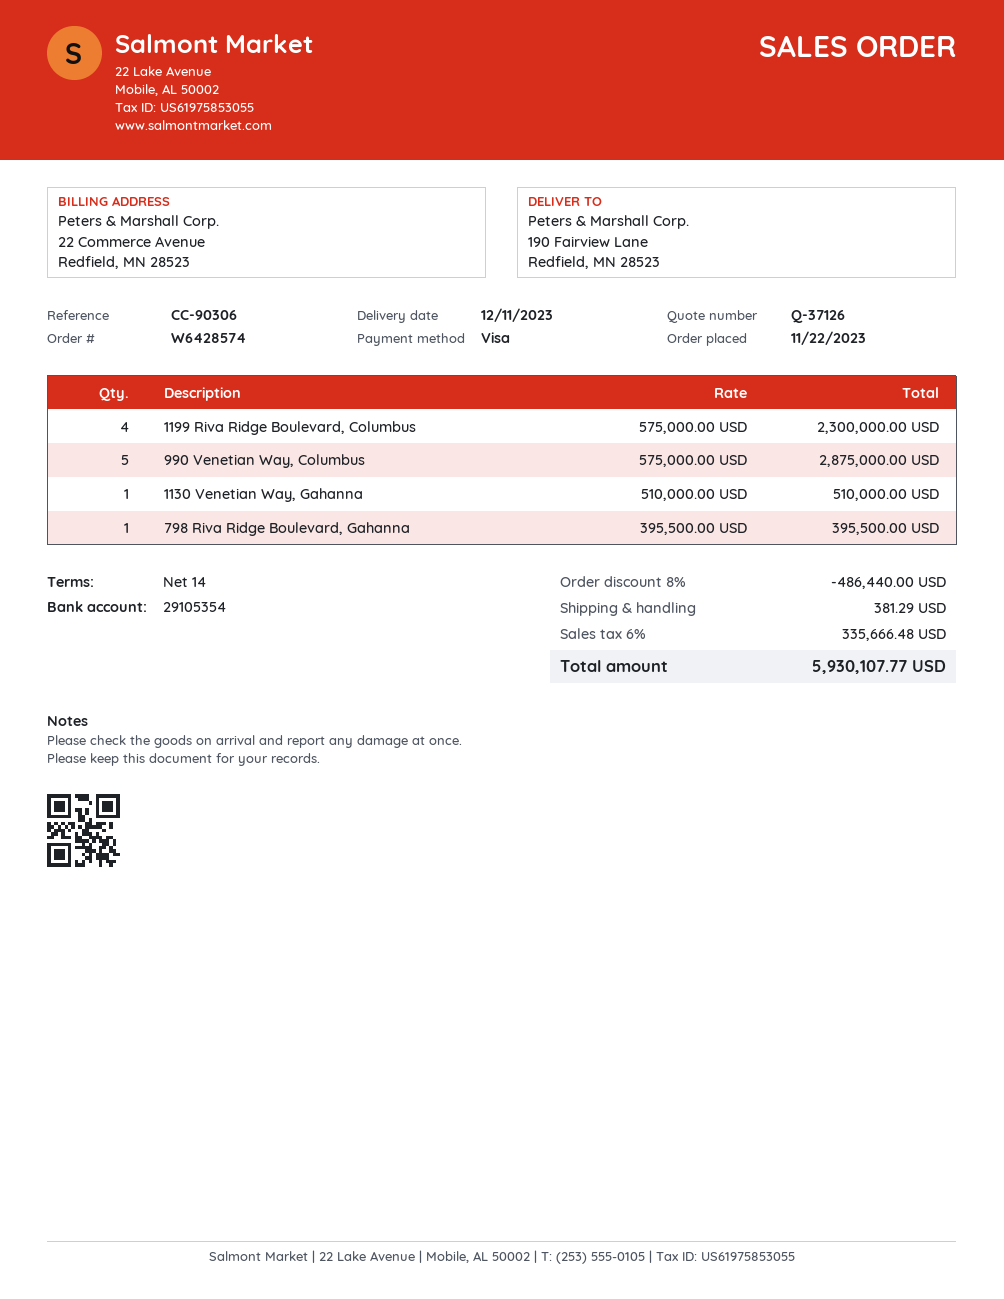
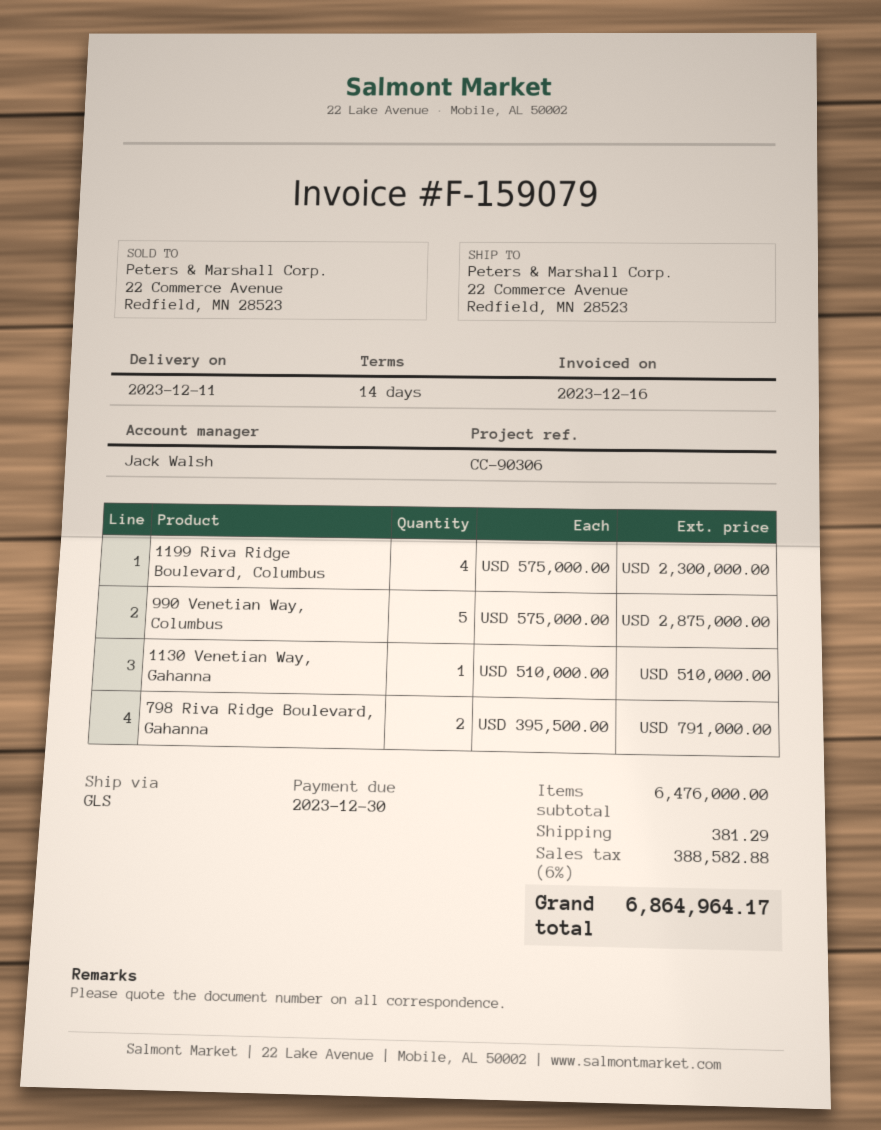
ship to: 190 Fairview Lane, Redfield, MN 28523 -> 22 Commerce Avenue, Redfield, MN 28523
798 Riva Ridge Boulevard, Gahanna: 1 x 395500.00 = 395500.00 -> 2 x 395500.00 = 791000.00
discount: 8% = 486440.00 -> none
tax: 6% = 335666.48 -> 6% = 388582.88
total: 5930107.77 -> 6864964.17

